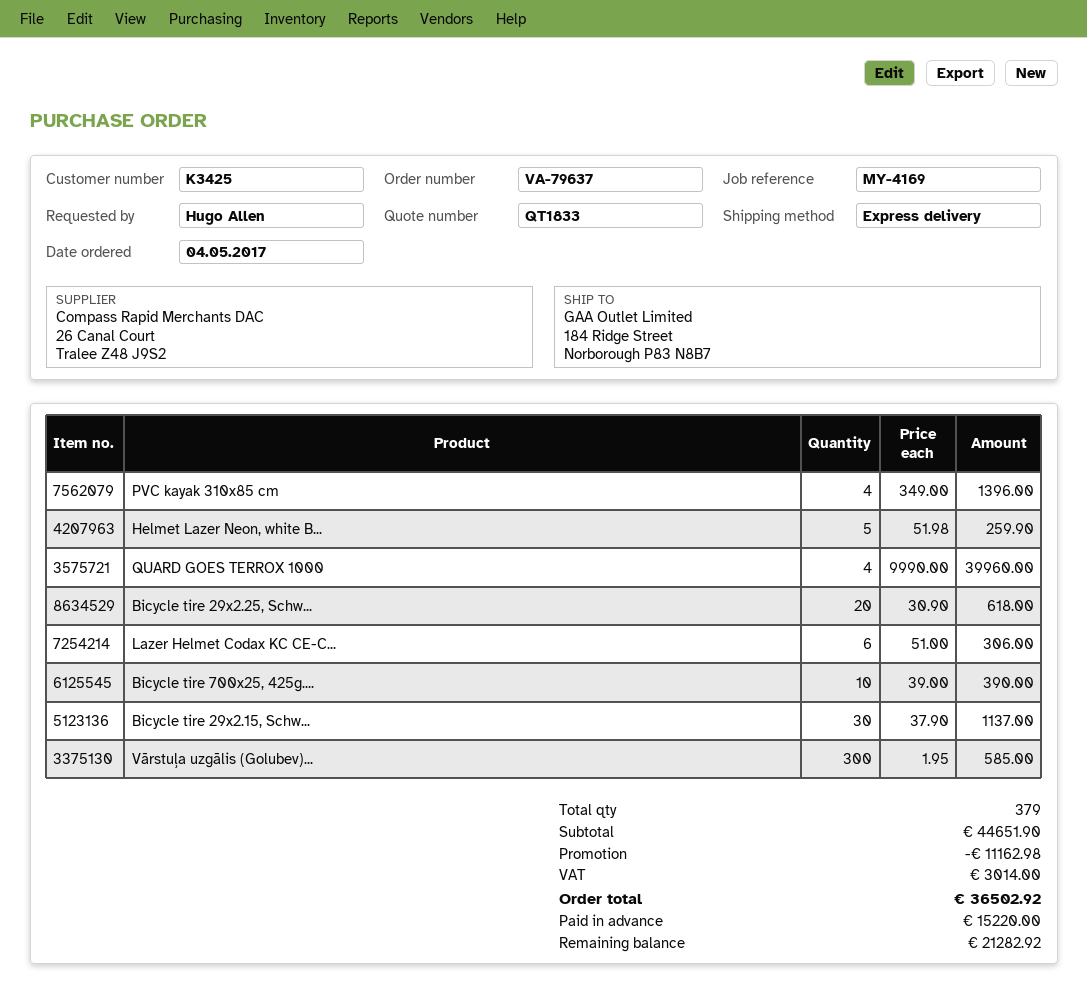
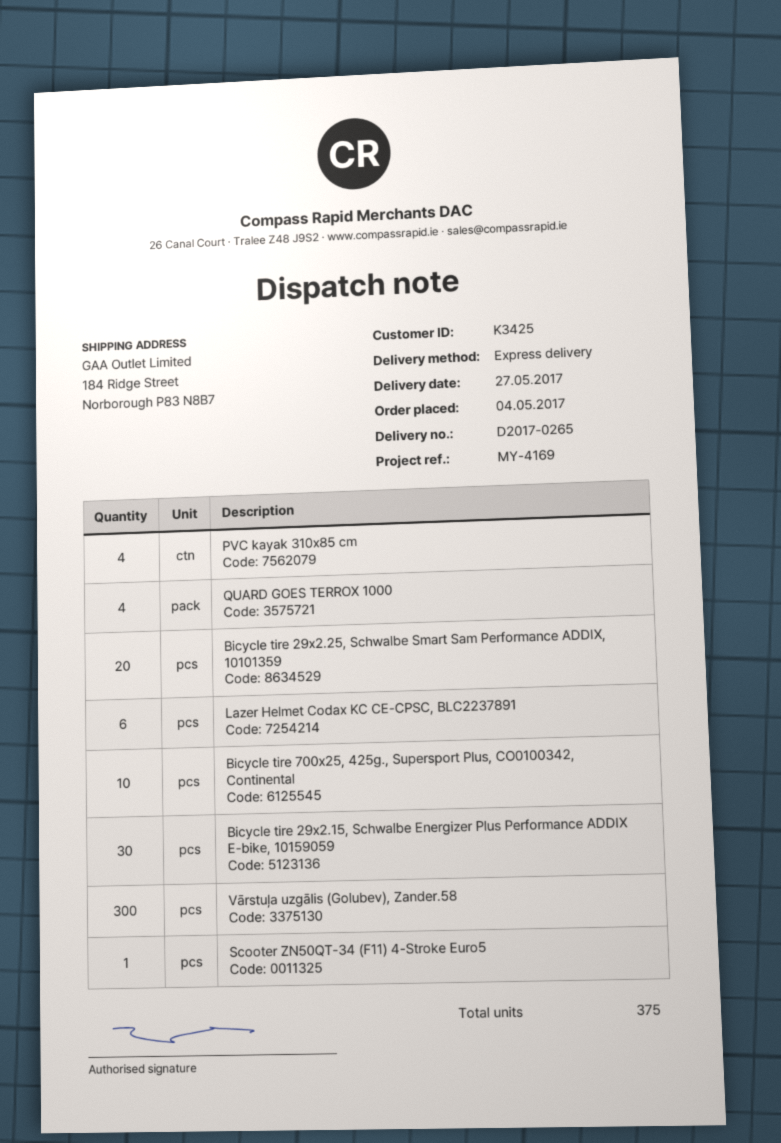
Helmet Lazer Neon, white B...: 5 -> none
Scooter ZN50QT-34 (F11) 4-Stroke Euro5: none -> 1
total quantity: 379 -> 375

